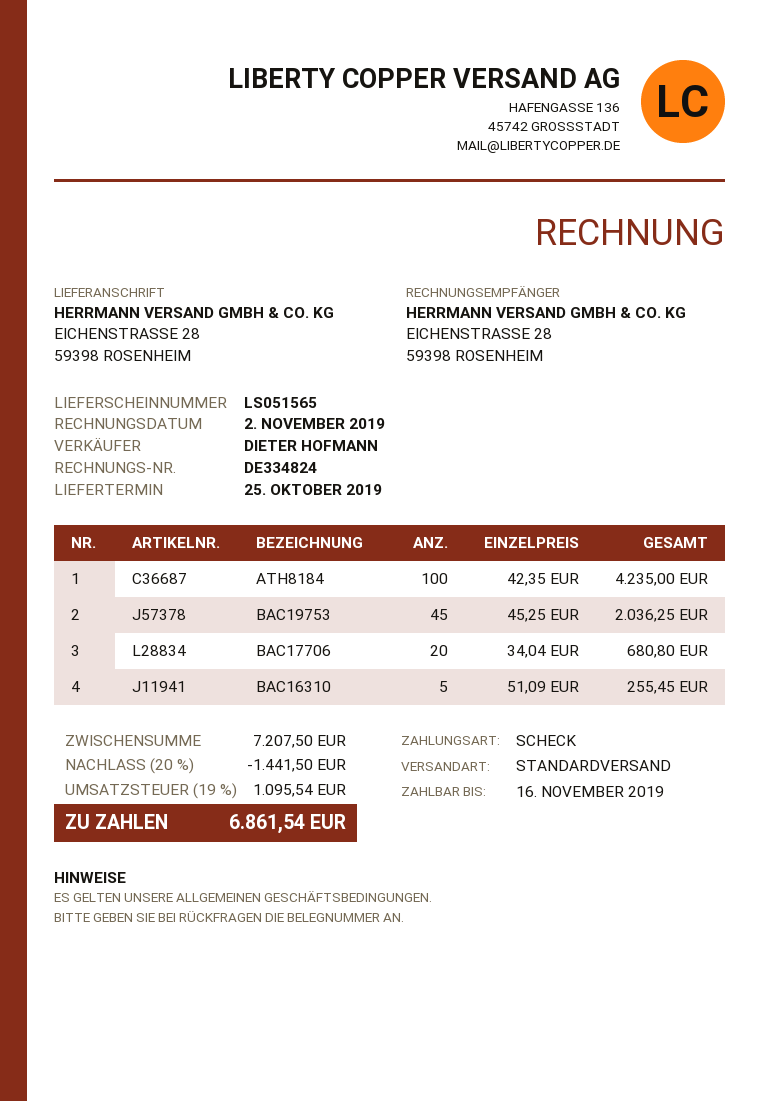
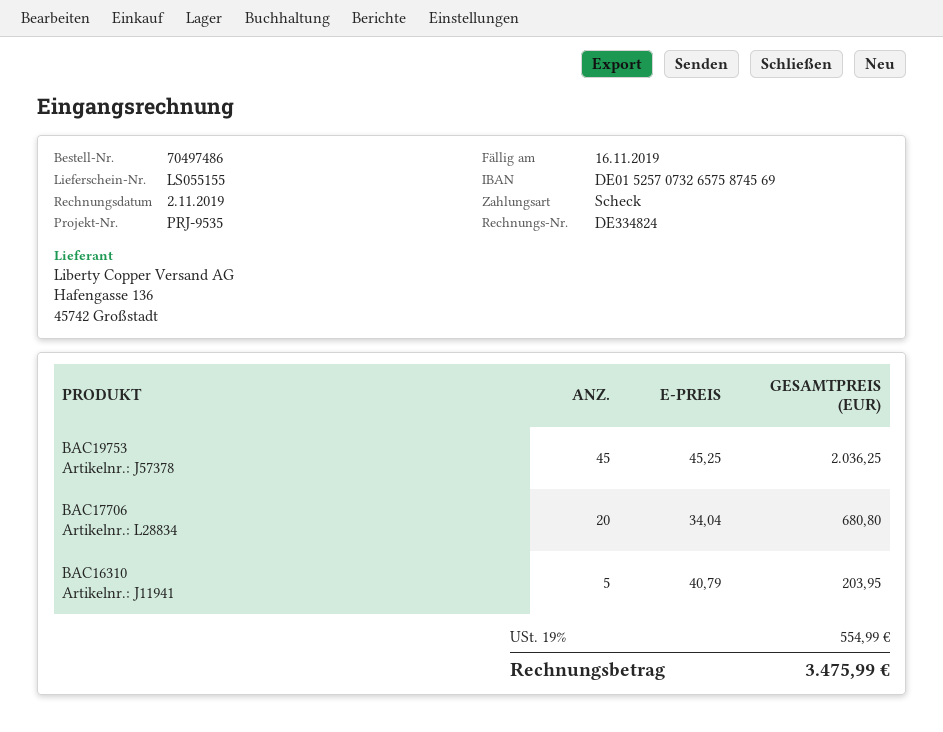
delivery note number: LS051565 -> LS055155
ATH8184: 100 x 42.35 = 4235.00 -> none
BAC16310: 5 x 51.09 = 255.45 -> 5 x 40.79 = 203.95
discount: 20% = 1441.50 -> none
tax: 19% = 1095.54 -> 19% = 554.99
total: 6861.54 -> 3475.99

